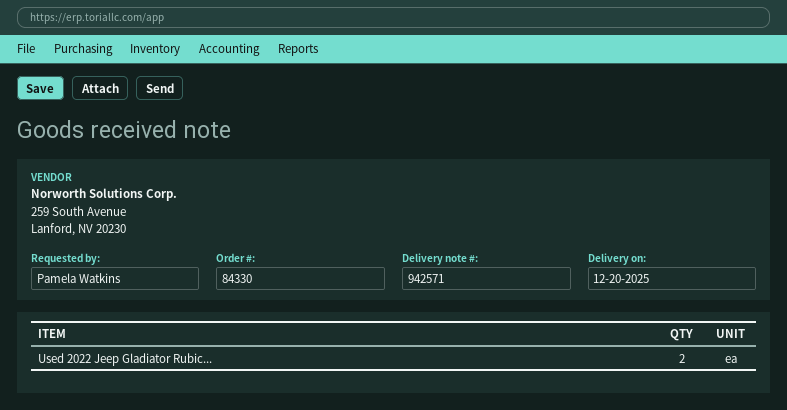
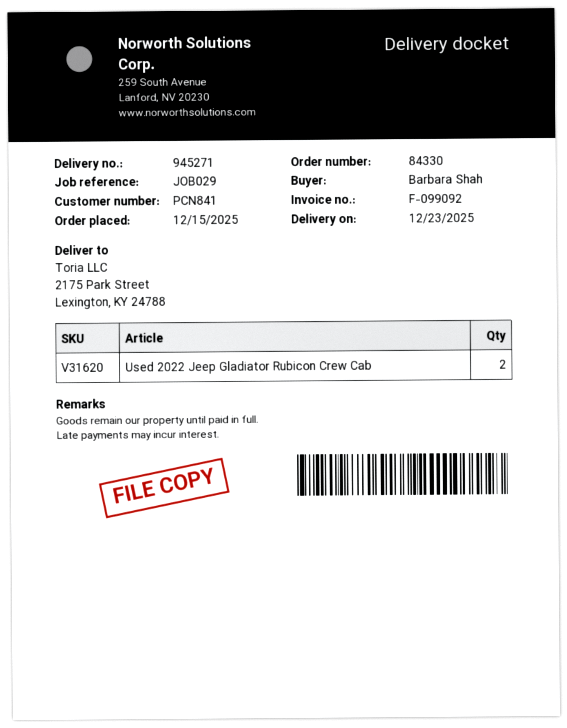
delivery note number: 942571 -> 945271
delivery date: 2025-12-20 -> 2025-12-23
ordered by: Pamela Watkins -> Barbara Shah

